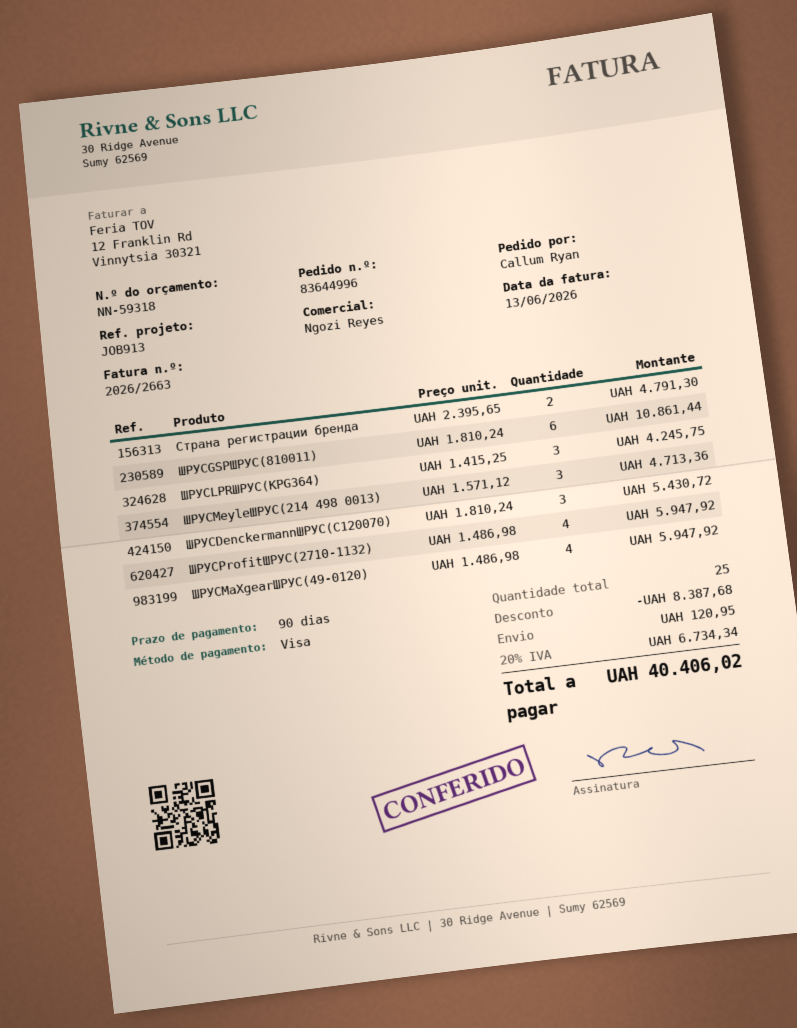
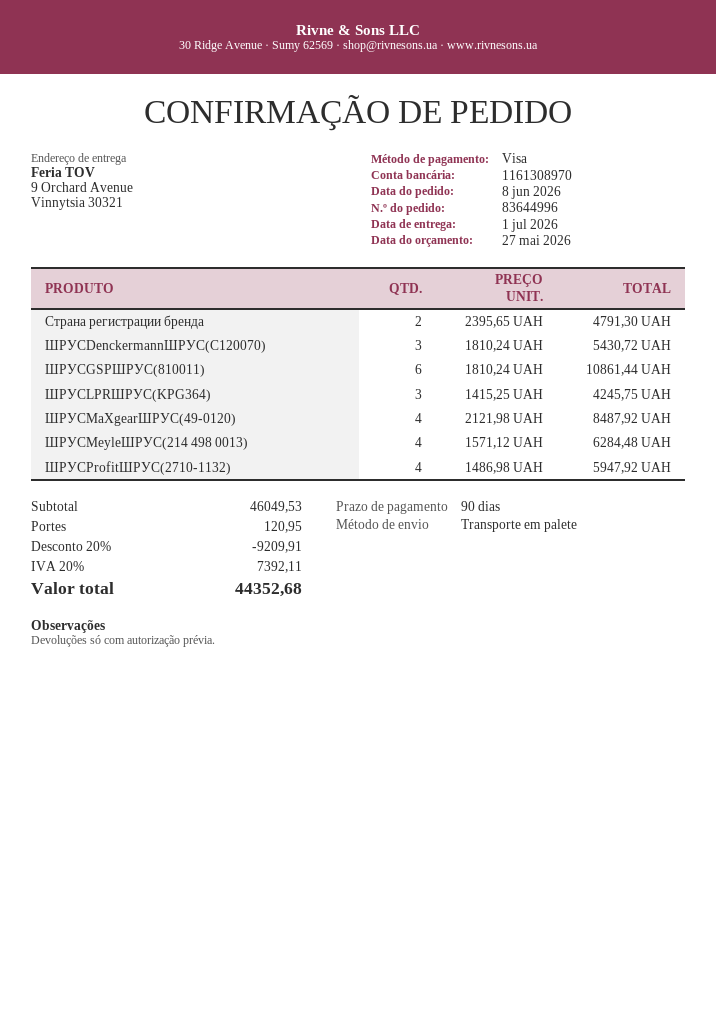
ШРУСMeyleШРУС(214 498 0013): 3 x 1571.12 = 4713.36 -> 4 x 1571.12 = 6284.48
ШРУСMaXgearШРУС(49-0120): 4 x 1486.98 = 5947.92 -> 4 x 2121.98 = 8487.92
discount: 8387.68 -> 9209.91
tax: 20% = 6734.34 -> 20% = 7392.11
total: 40406.02 -> 44352.68

